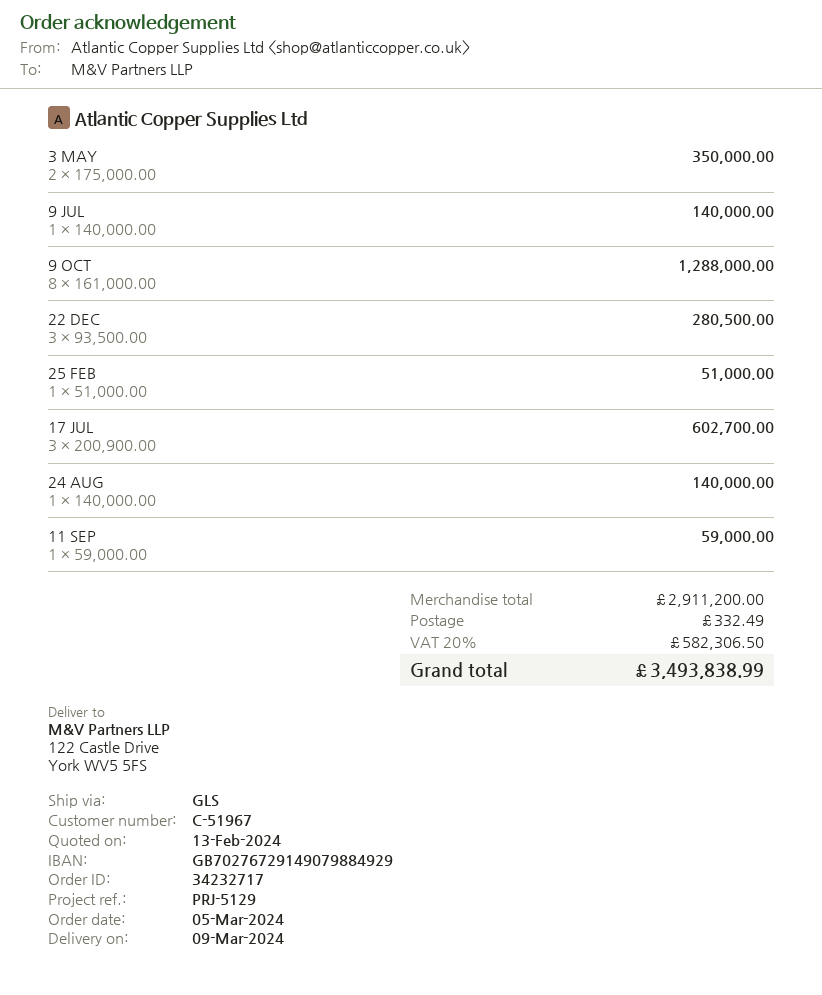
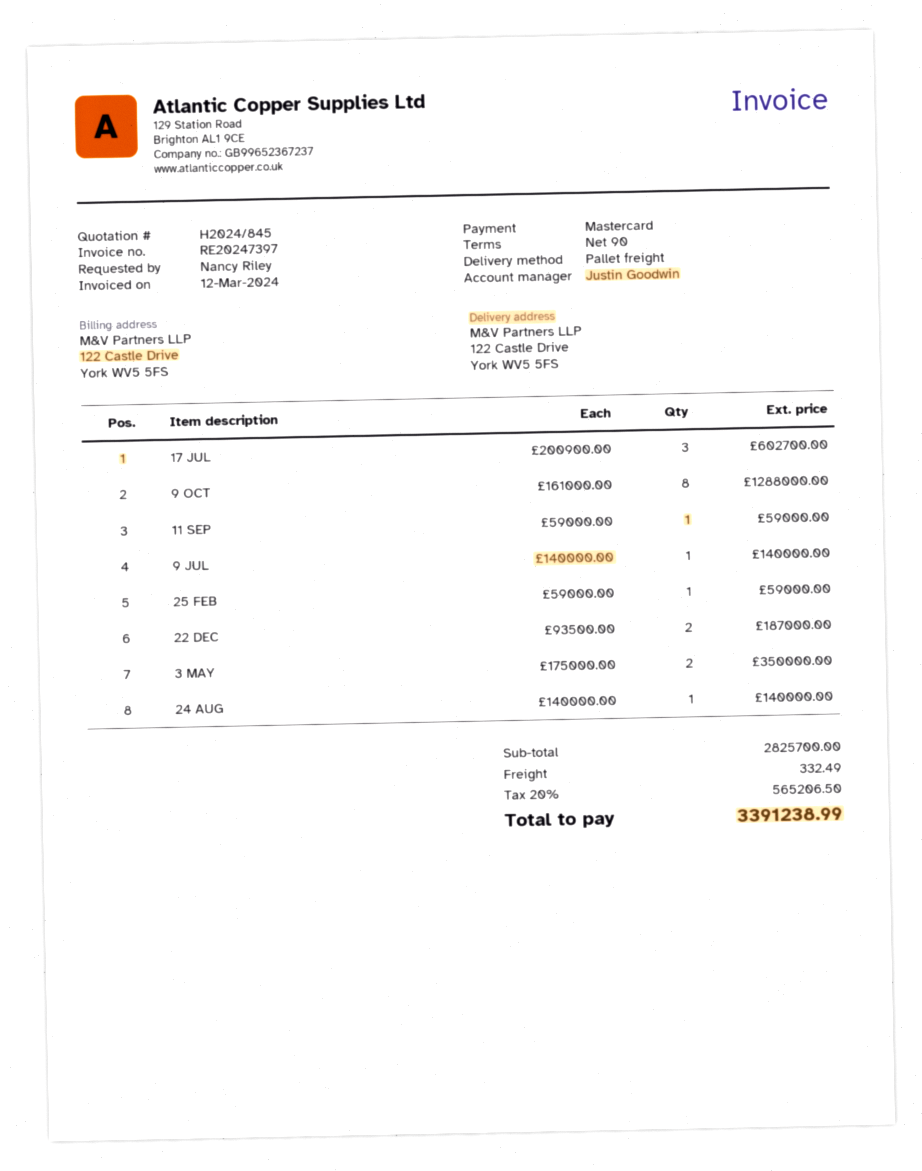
shipping method: GLS -> pallet freight
22 DEC: 3 x 93500.00 = 280500.00 -> 2 x 93500.00 = 187000.00
25 FEB: 1 x 51000.00 = 51000.00 -> 1 x 59000.00 = 59000.00
subtotal: 2911200.00 -> 2825700.00
tax: 20% = 582306.50 -> 20% = 565206.50
total: 3493838.99 -> 3391238.99

